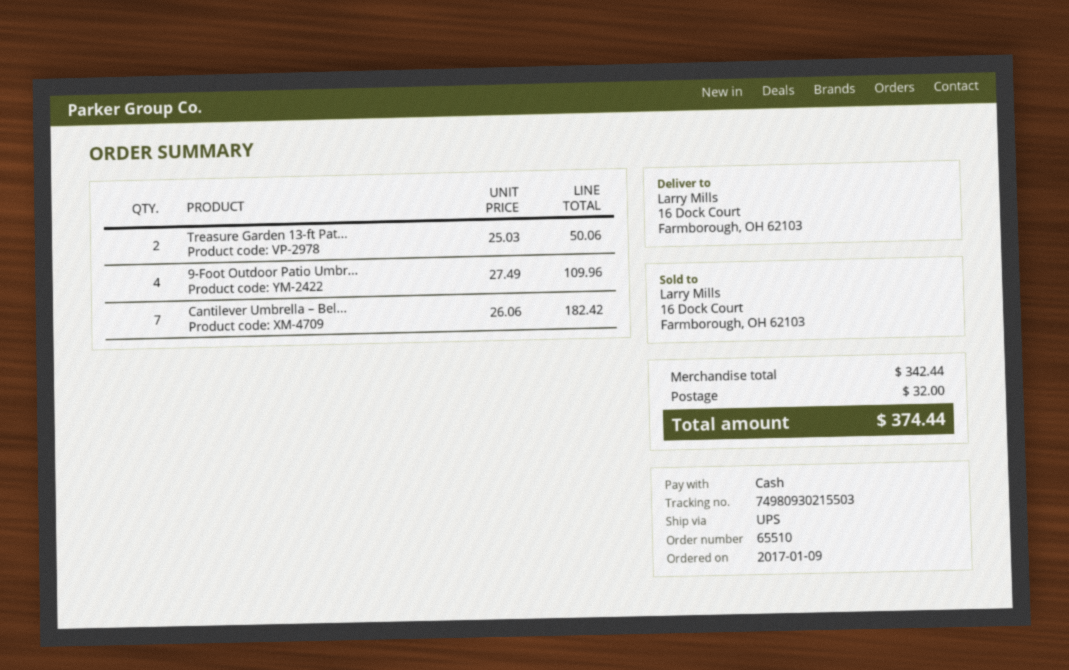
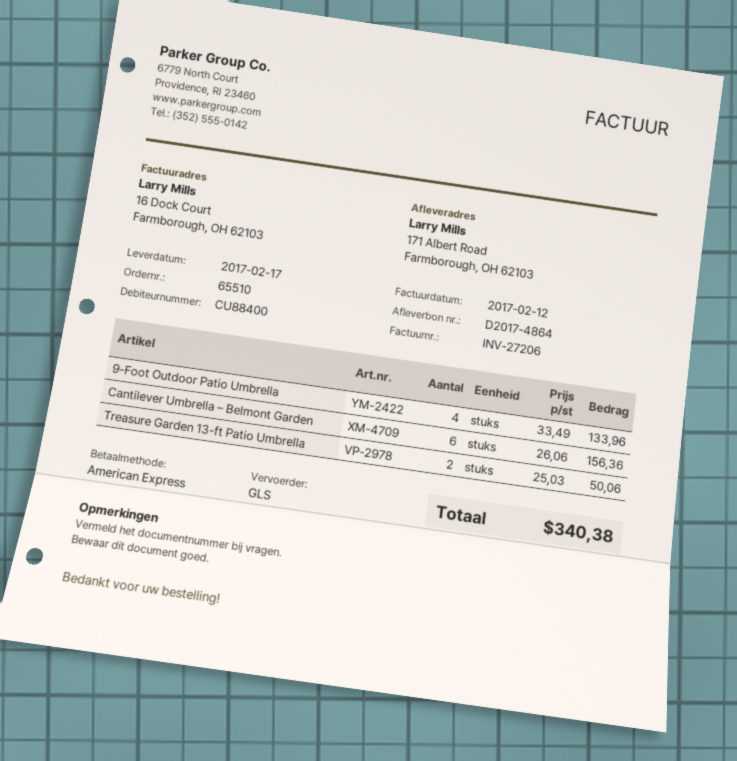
payment method: cash -> American Express
shipping method: UPS -> GLS
ship to: 16 Dock Court, Farmborough, OH 62103 -> 171 Albert Road, Farmborough, OH 62103
9-Foot Outdoor Patio Umbr...: 4 x 27.49 = 109.96 -> 4 x 33.49 = 133.96
Cantilever Umbrella – Bel...: 7 x 26.06 = 182.42 -> 6 x 26.06 = 156.36
shipping: 32.00 -> none
total: 374.44 -> 340.38

